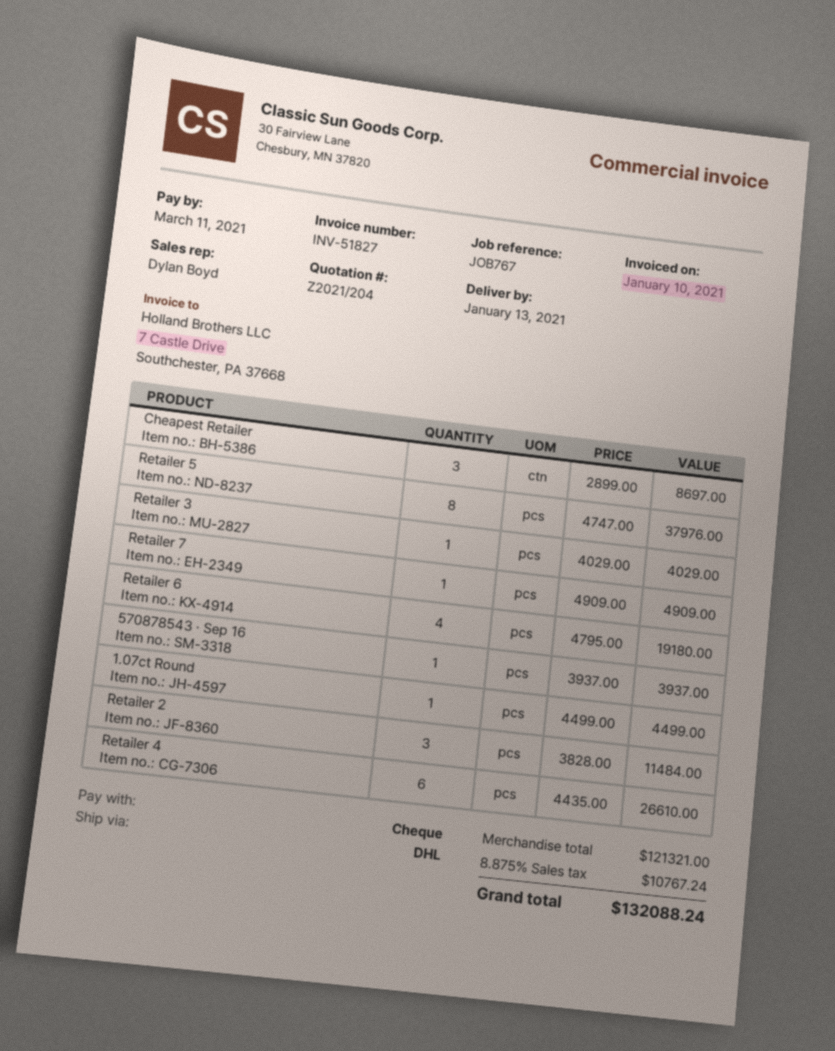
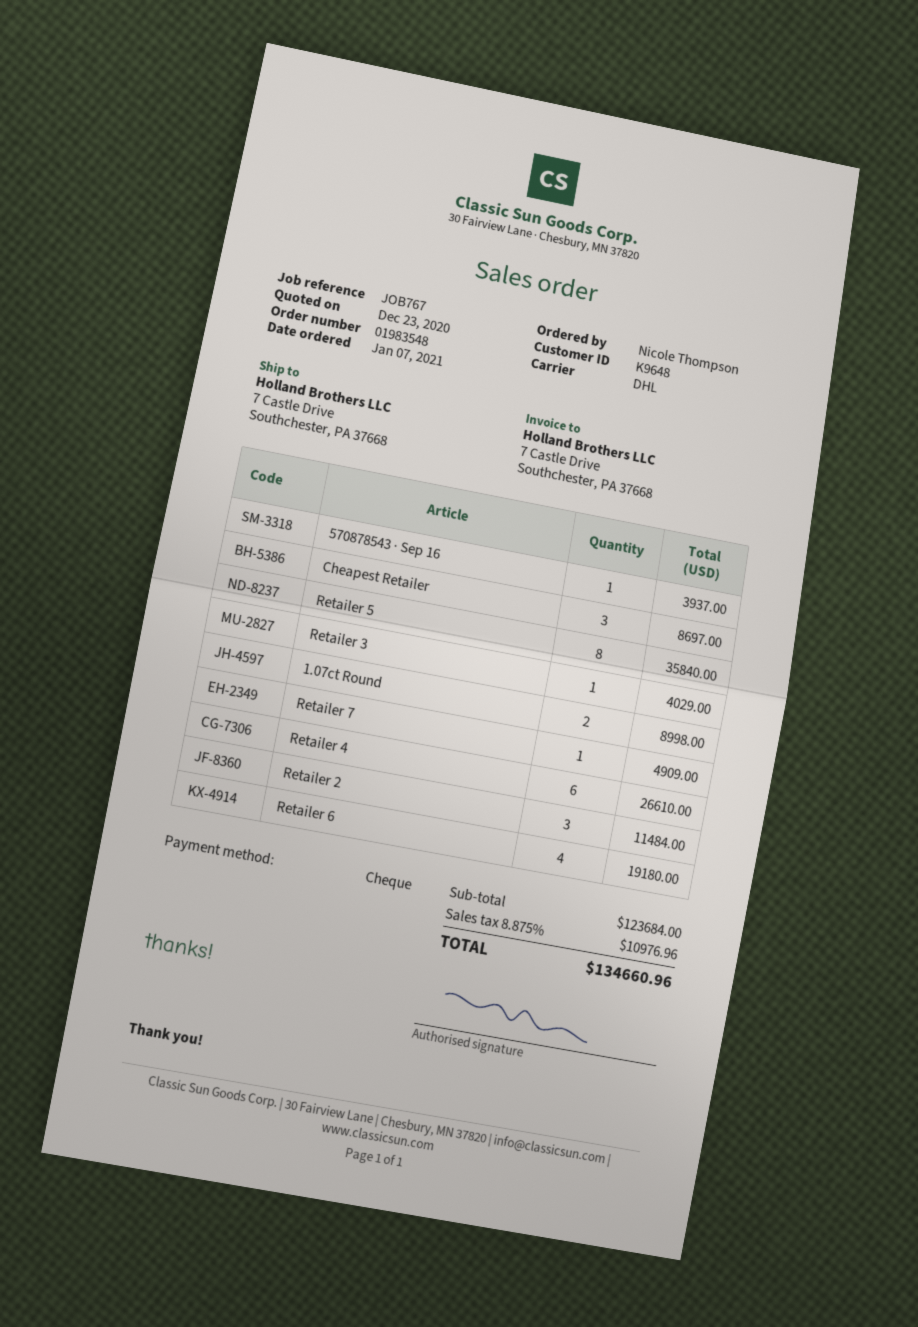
Retailer 5: 8 for 37976.00 -> 8 for 35840.00
1.07ct Round: 1 for 4499.00 -> 2 for 8998.00
subtotal: 121321.00 -> 123684.00
tax: 8.875% = 10767.24 -> 8.875% = 10976.96
total: 132088.24 -> 134660.96

